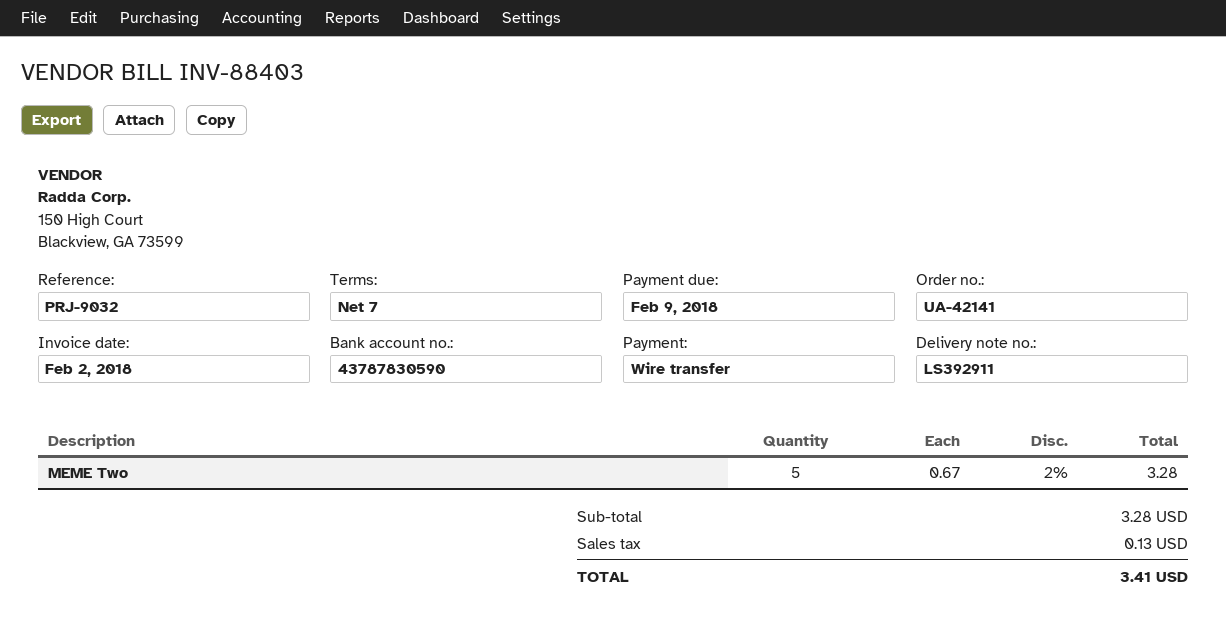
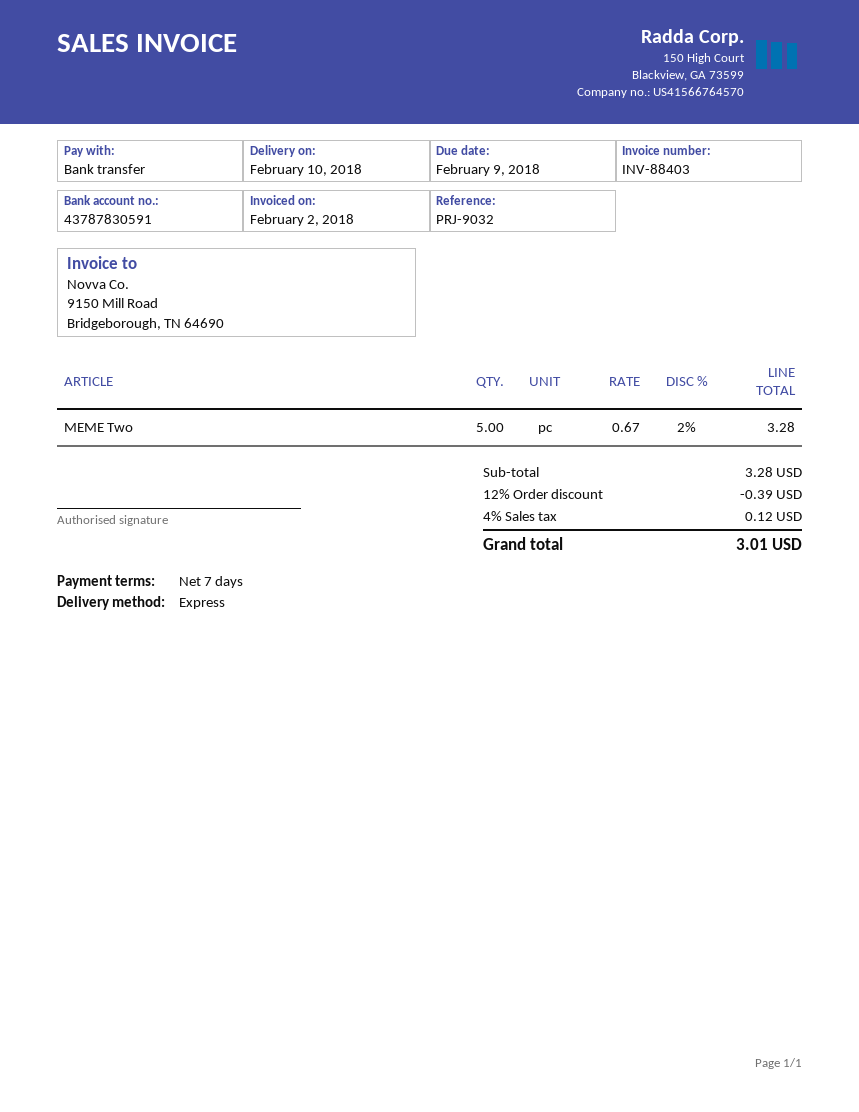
bank account: 43787830590 -> 43787830591
discount: none -> 12% = 0.39
tax: 0.13 -> 0.12
total: 3.41 -> 3.01

